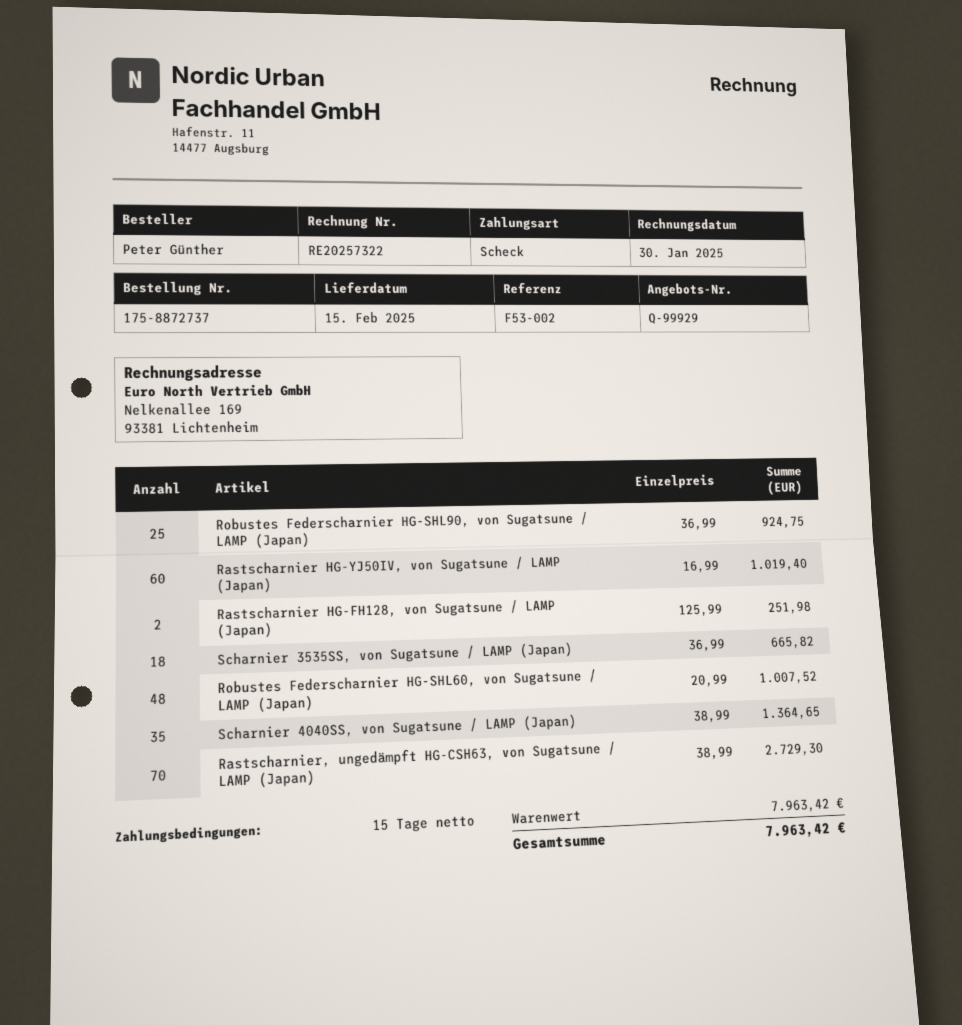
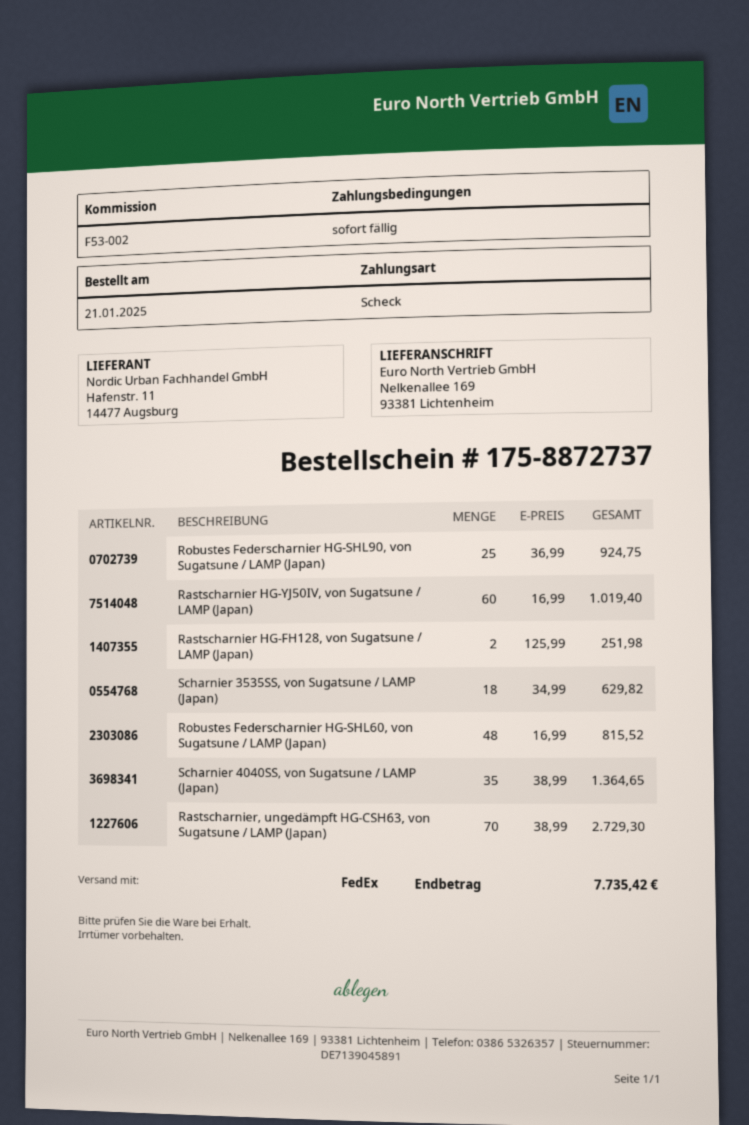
payment terms: 15 days -> on receipt
Scharnier 3535SS, von Sugatsune / LAMP (Japan): 18 x 36.99 = 665.82 -> 18 x 34.99 = 629.82
Robustes Federscharnier HG-SHL60, von Sugatsune / LAMP (Japan): 48 x 20.99 = 1007.52 -> 48 x 16.99 = 815.52
total: 7963.42 -> 7735.42

